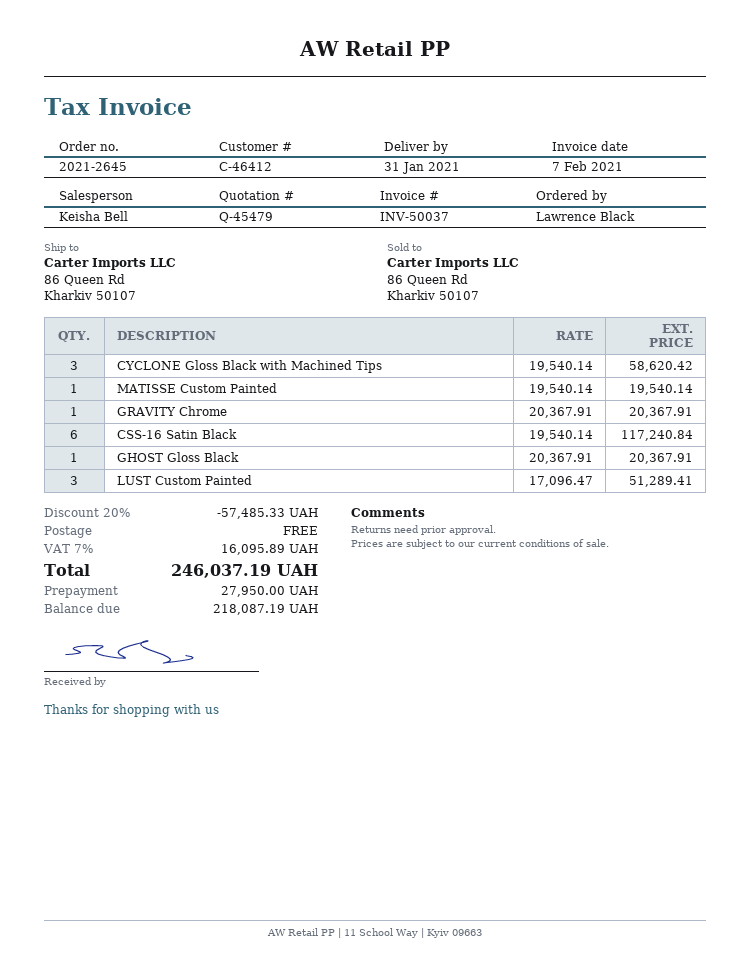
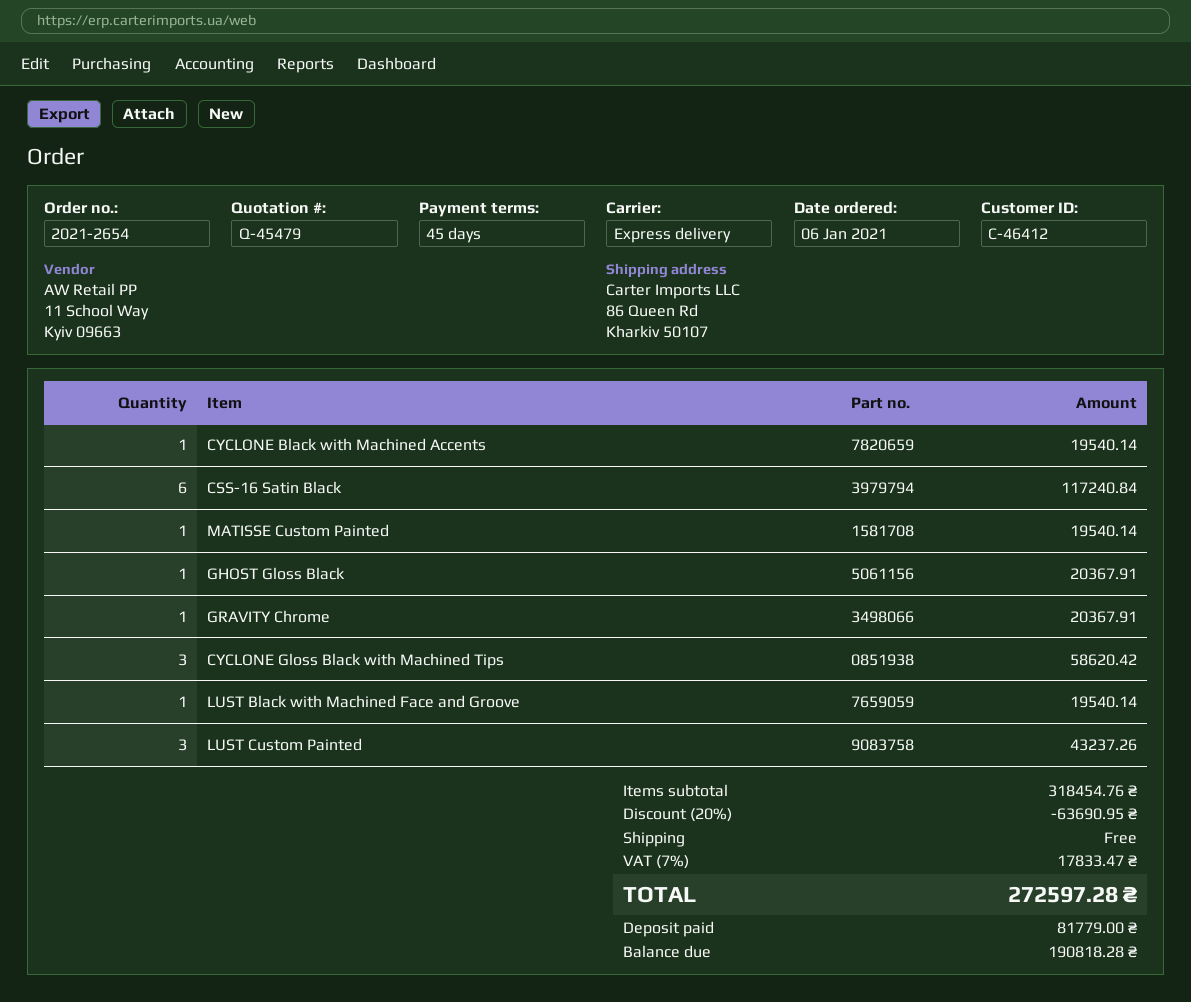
order number: 2021-2645 -> 2021-2654
LUST Custom Painted: 3 for 51289.41 -> 3 for 43237.26
CYCLONE Black with Machined Accents: none -> 1 for 19540.14
LUST Black with Machined Face and Groove: none -> 1 for 19540.14
discount: 20% = 57485.33 -> 20% = 63690.95
tax: 7% = 16095.89 -> 7% = 17833.47
total: 246037.19 -> 272597.28
deposit: 27950.00 -> 81779.00
balance: 218087.19 -> 190818.28

